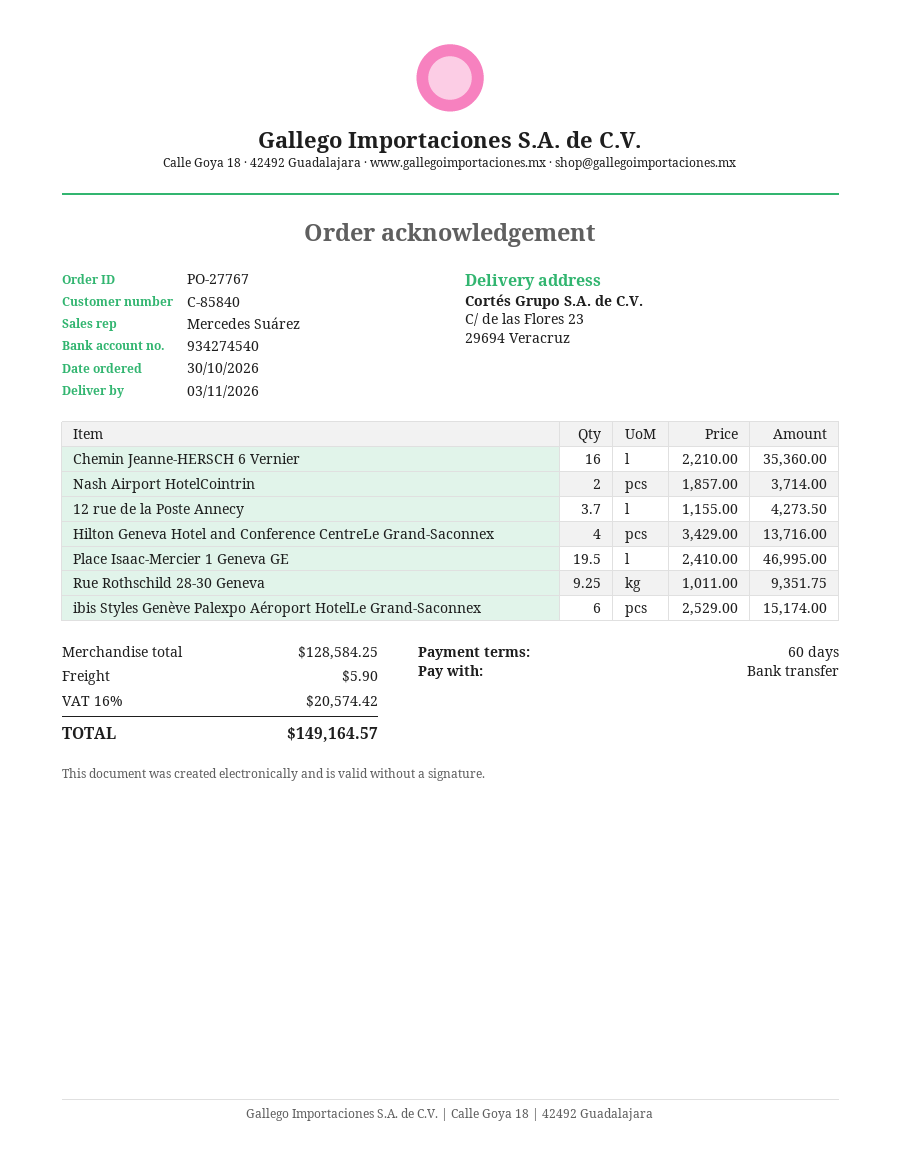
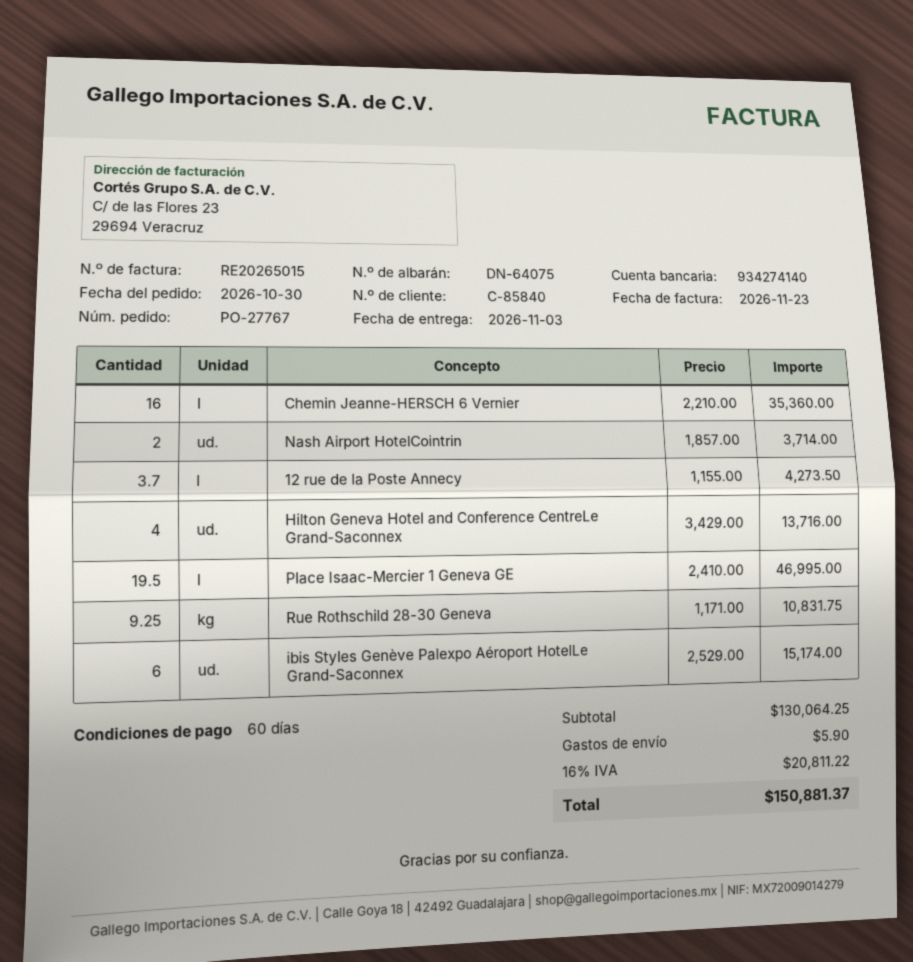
bank account: 934274540 -> 934274140
Rue Rothschild 28-30 Geneva: 9.25 x 1011.00 = 9351.75 -> 9.25 x 1171.00 = 10831.75
subtotal: 128584.25 -> 130064.25
tax: 16% = 20574.42 -> 16% = 20811.22
total: 149164.57 -> 150881.37

